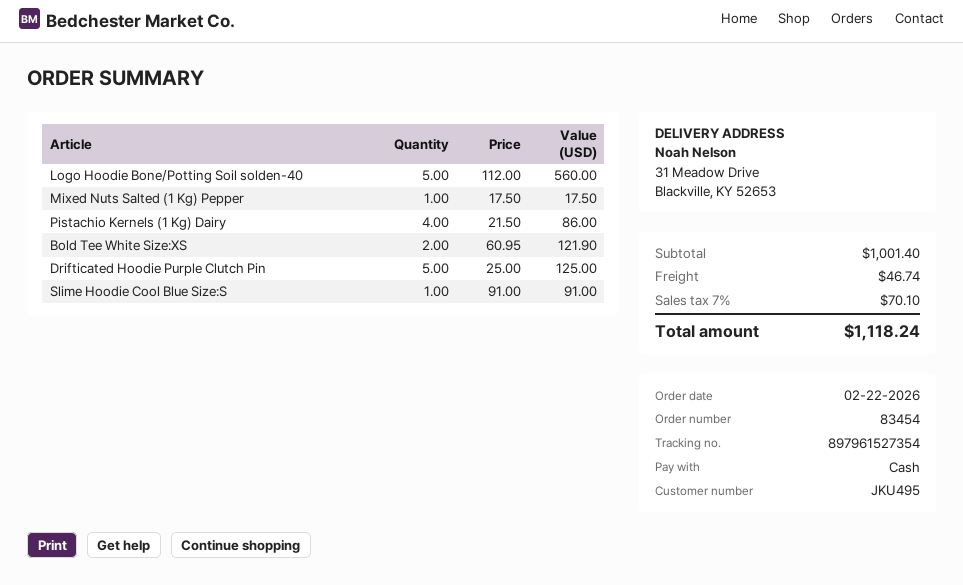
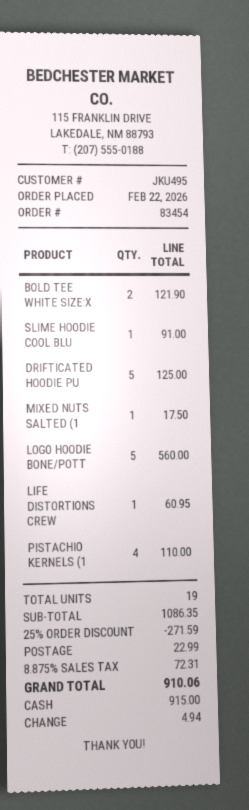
Pistachio Kernels (1 Kg) Dairy: 4 for 86.00 -> 4 for 110.00
LIFE DISTORTIONS CREW: none -> 1 for 60.95
subtotal: 1001.40 -> 1086.35
discount: none -> 25% = 271.59
shipping: 46.74 -> 22.99
tax: 7% = 70.10 -> 8.875% = 72.31
total: 1118.24 -> 910.06

